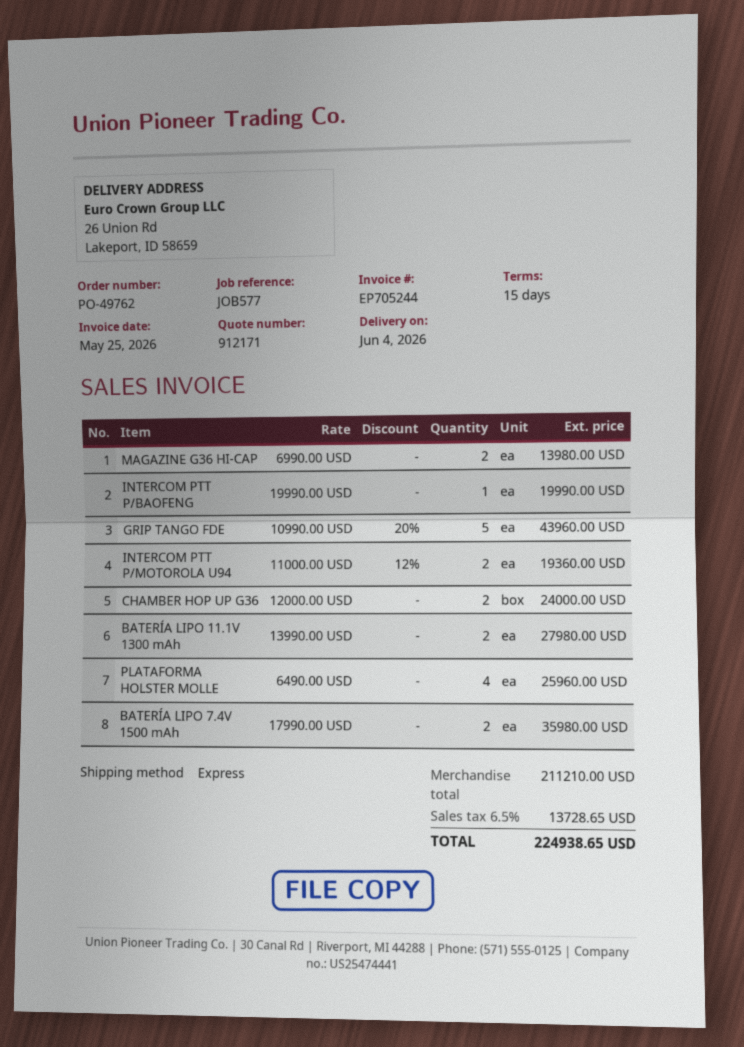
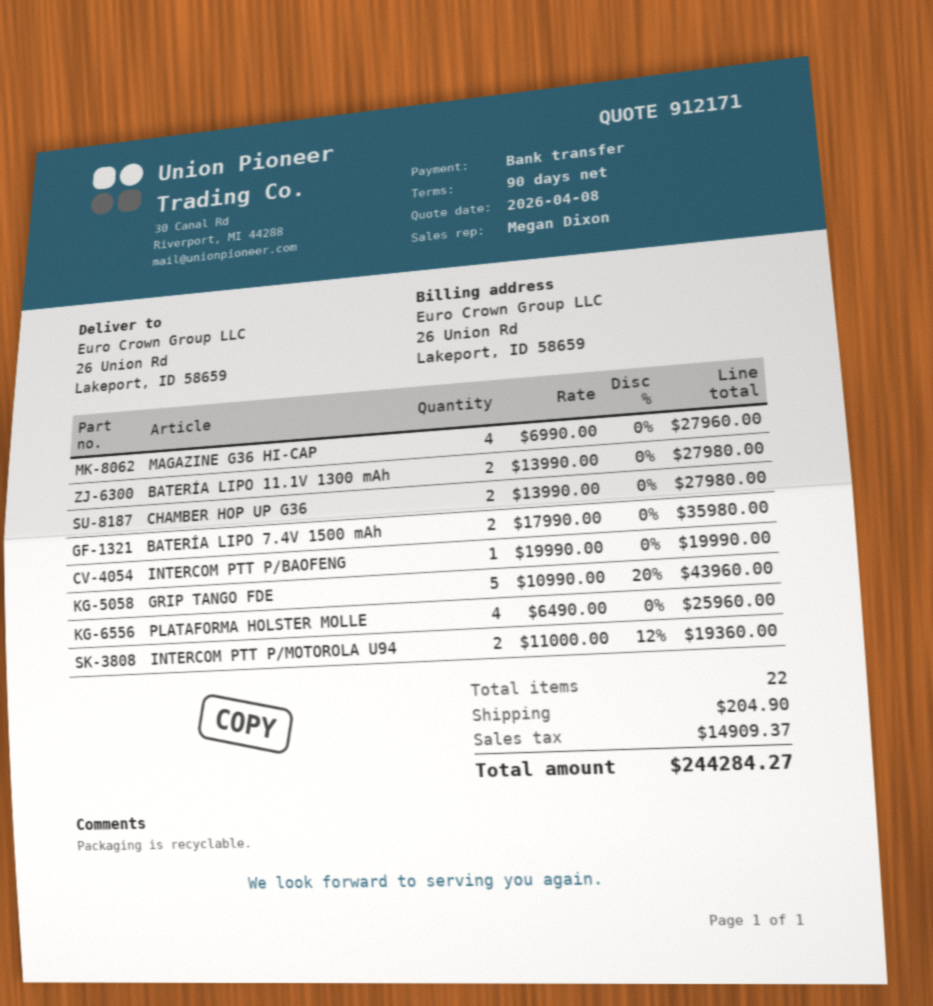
payment terms: 15 days -> 90 days
MAGAZINE G36 HI-CAP: 2 x 6990.00 = 13980.00 -> 4 x 6990.00 = 27960.00
CHAMBER HOP UP G36: 2 x 12000.00 = 24000.00 -> 2 x 13990.00 = 27980.00
shipping: none -> 204.90
tax: 13728.65 -> 14909.37
total: 224938.65 -> 244284.27

